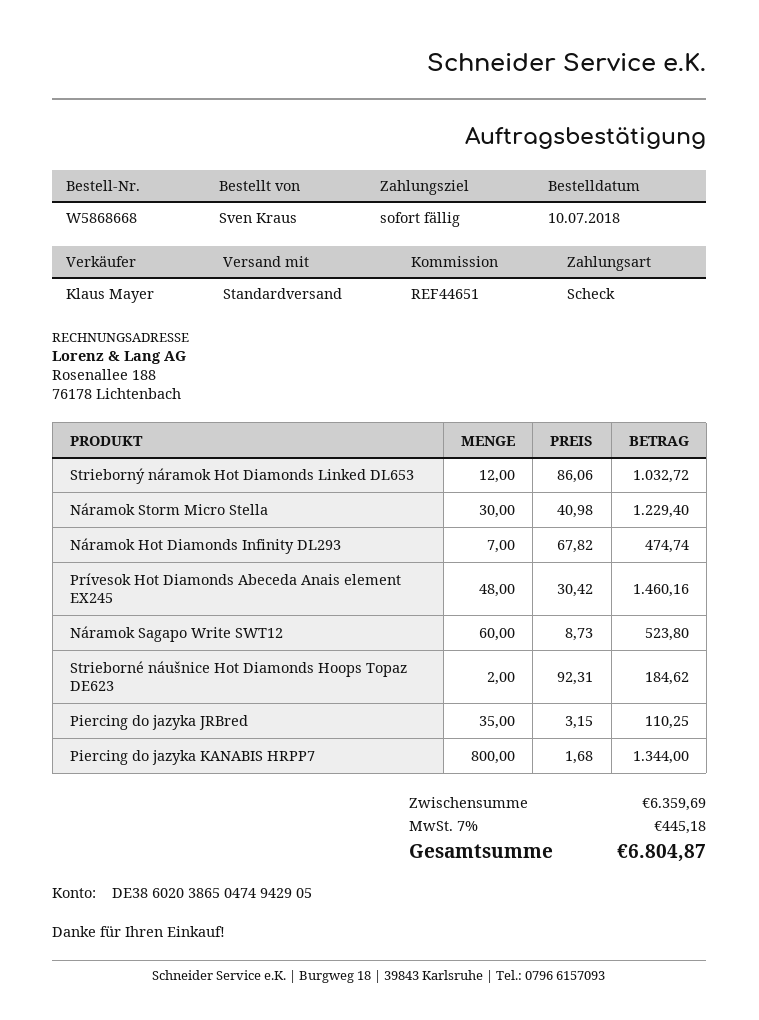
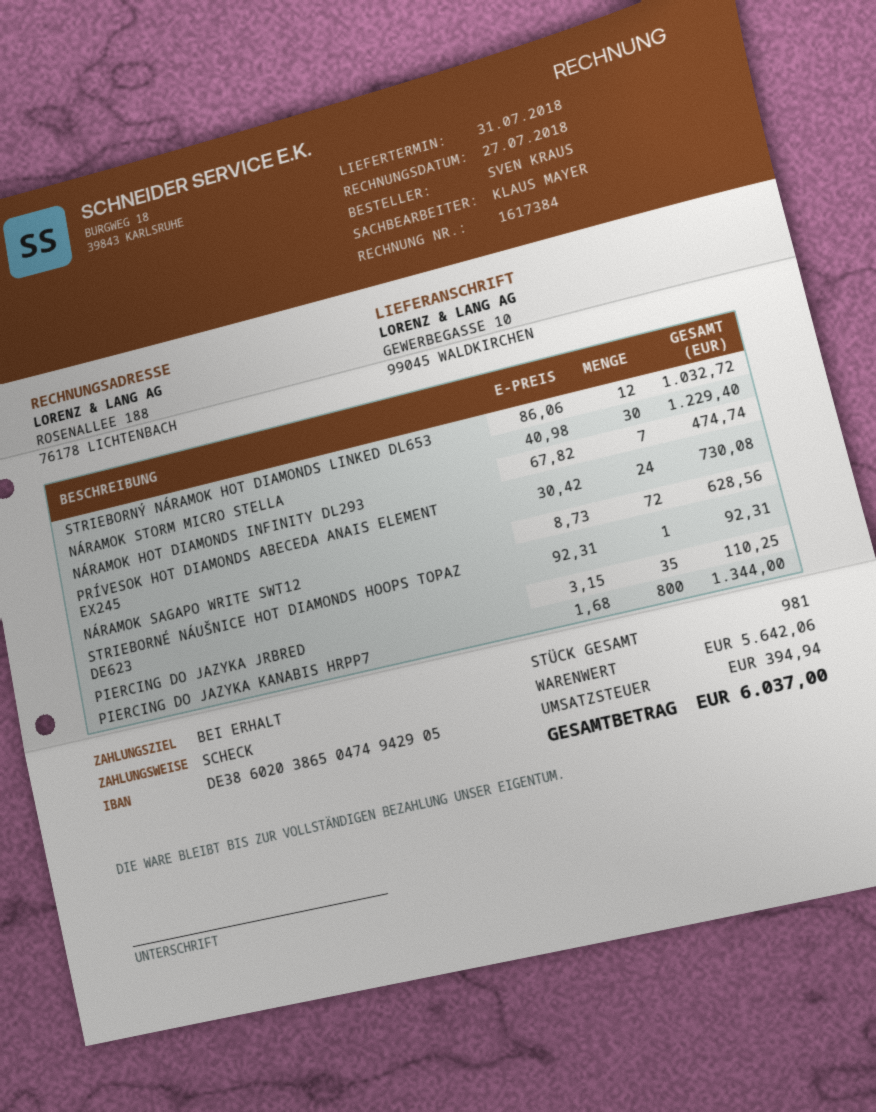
Prívesok Hot Diamonds Abeceda Anais element EX245: 48 x 30.42 = 1460.16 -> 24 x 30.42 = 730.08
Náramok Sagapo Write SWT12: 60 x 8.73 = 523.80 -> 72 x 8.73 = 628.56
Strieborné náušnice Hot Diamonds Hoops Topaz DE623: 2 x 92.31 = 184.62 -> 1 x 92.31 = 92.31
subtotal: 6359.69 -> 5642.06
tax: 445.18 -> 394.94
total: 6804.87 -> 6037.00

